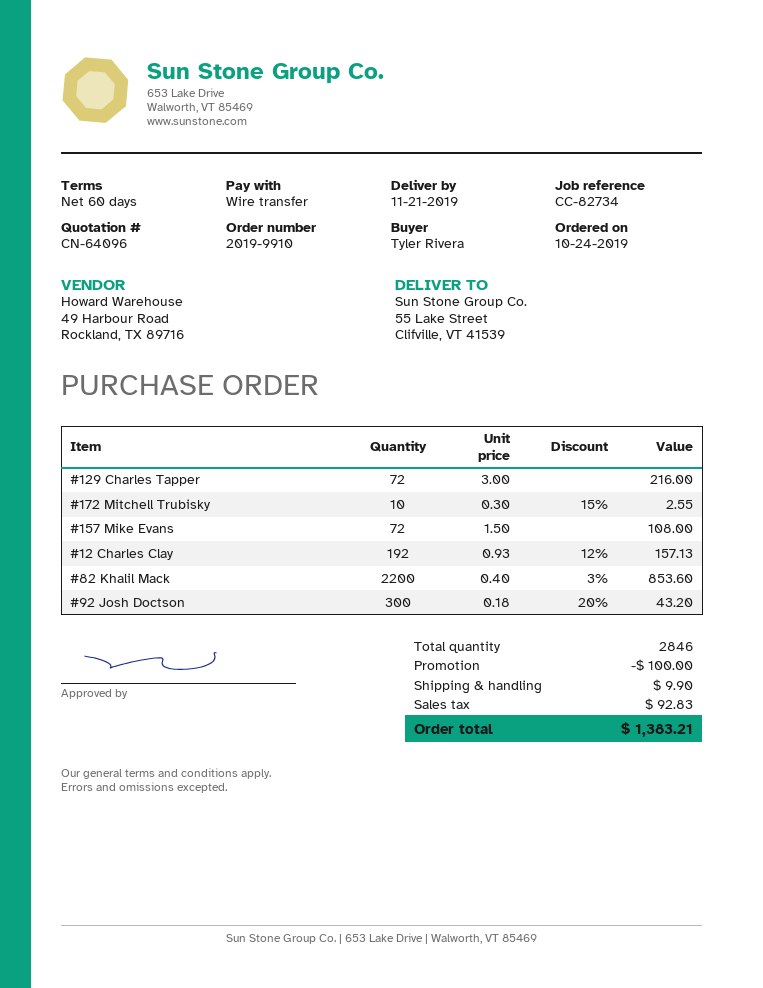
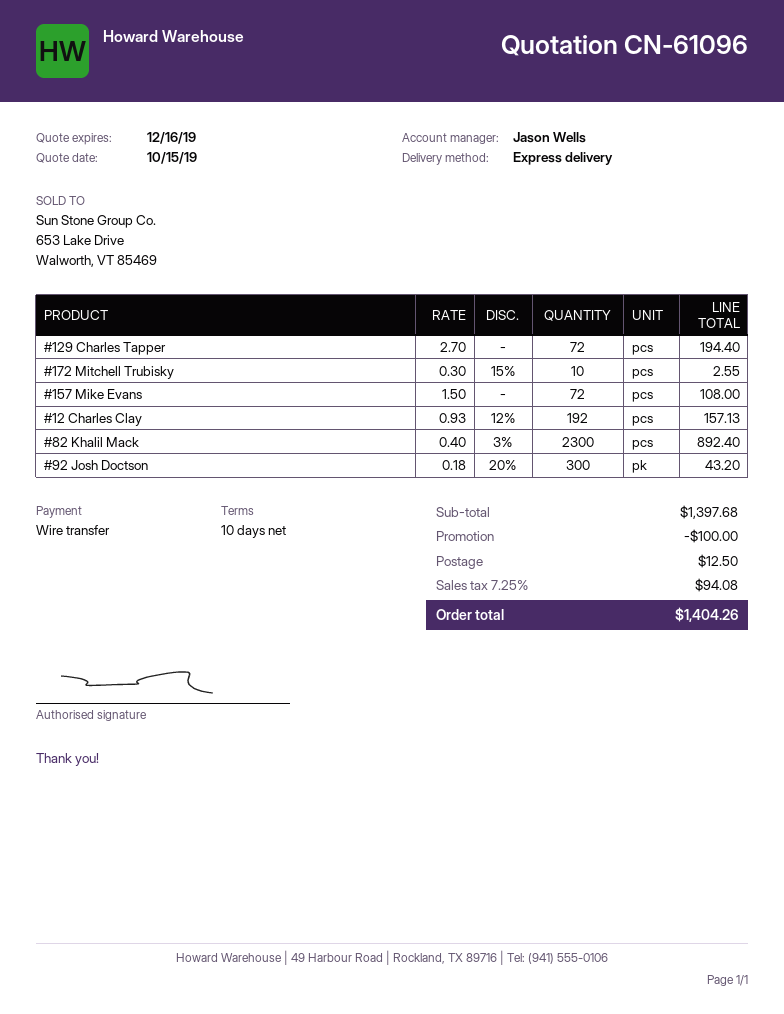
quote number: CN-64096 -> CN-61096
payment terms: 60 days -> 10 days
#129 Charles Tapper: 72 x 3.00 = 216.00 -> 72 x 2.70 = 194.40
#82 Khalil Mack: 2200 x 0.40 - 3% = 853.60 -> 2300 x 0.40 - 3% = 892.40
shipping: 9.90 -> 12.50
tax: 92.83 -> 94.08
total: 1383.21 -> 1404.26

